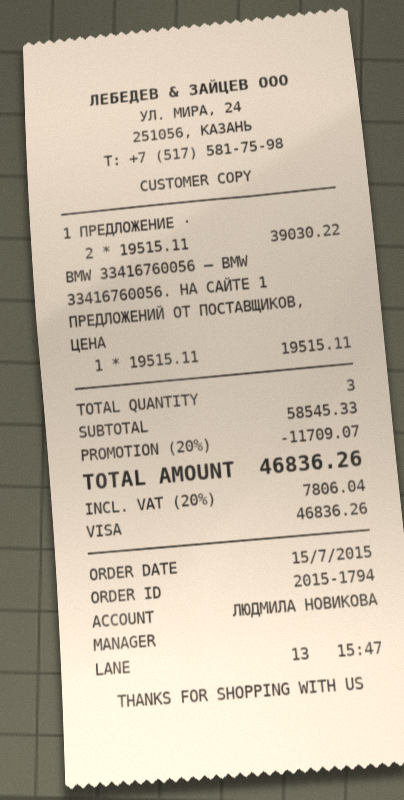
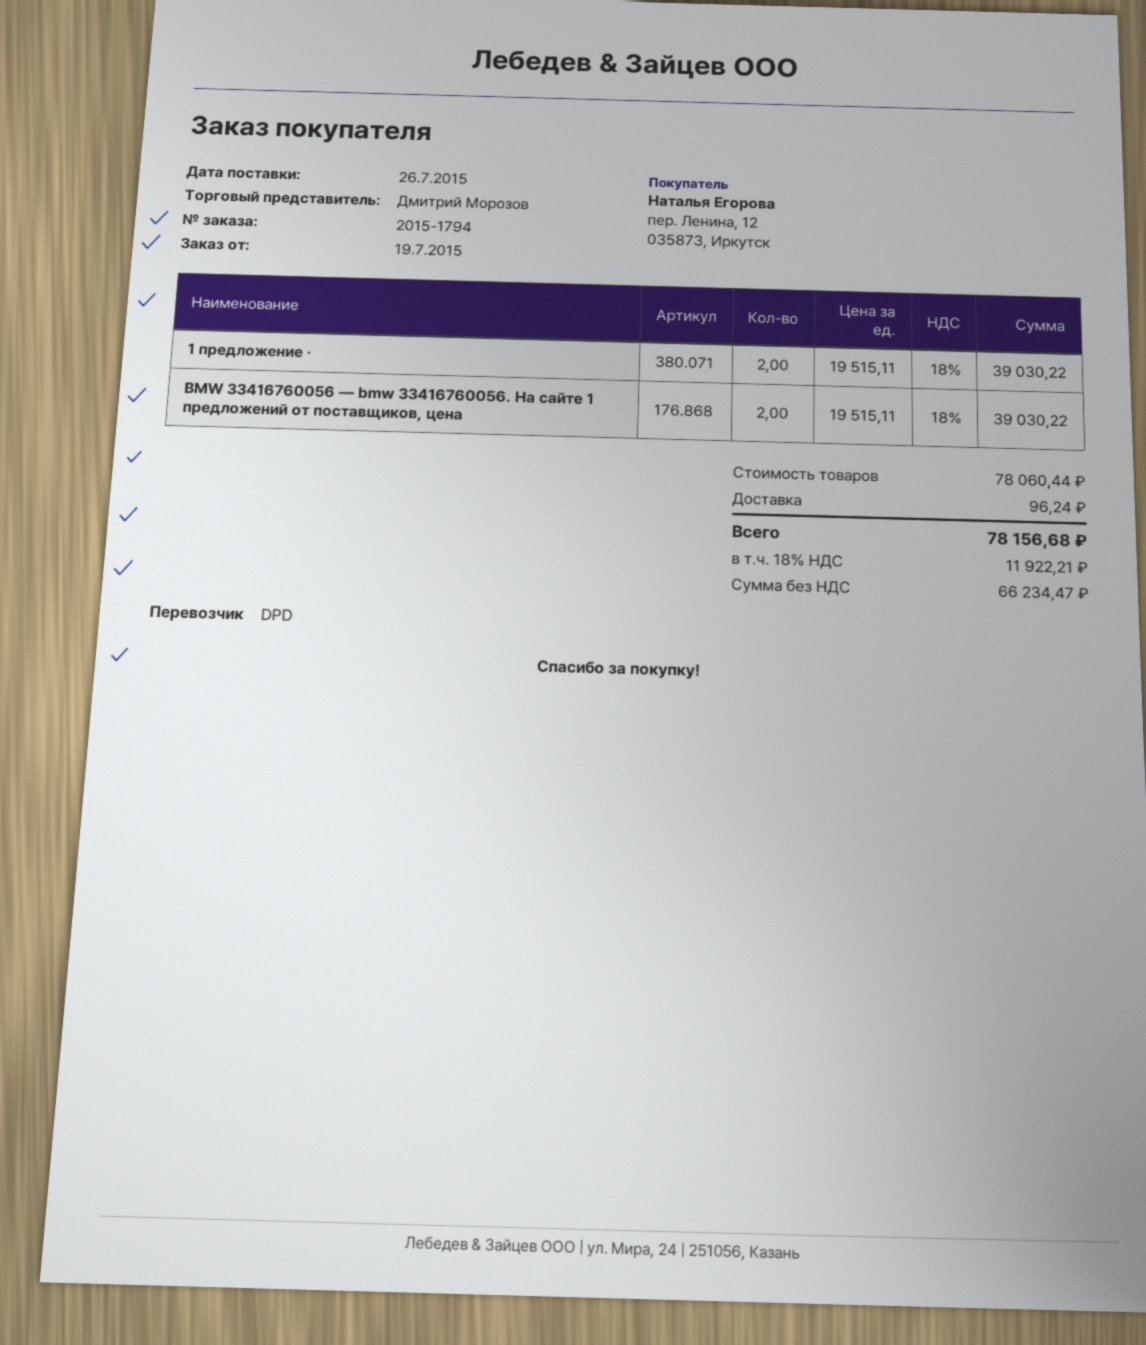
order date: 2015-07-15 -> 2015-07-19
sales rep: ЛЮДМИЛА НОВИКОВА -> Дмитрий Морозов
BMW 33416760056 — BMW 33416760056. НА САЙТЕ 1 ПРЕДЛОЖЕНИЙ ОТ ПОСТАВЩИКОВ, ЦЕНА: 1 x 19515.11 = 19515.11 -> 2 x 19515.11 = 39030.22
subtotal: 58545.33 -> 78060.44
discount: 20% = 11709.07 -> none
shipping: none -> 96.24
tax: 20% = 7806.04 -> 18% = 11922.21
total: 46836.26 -> 78156.68

